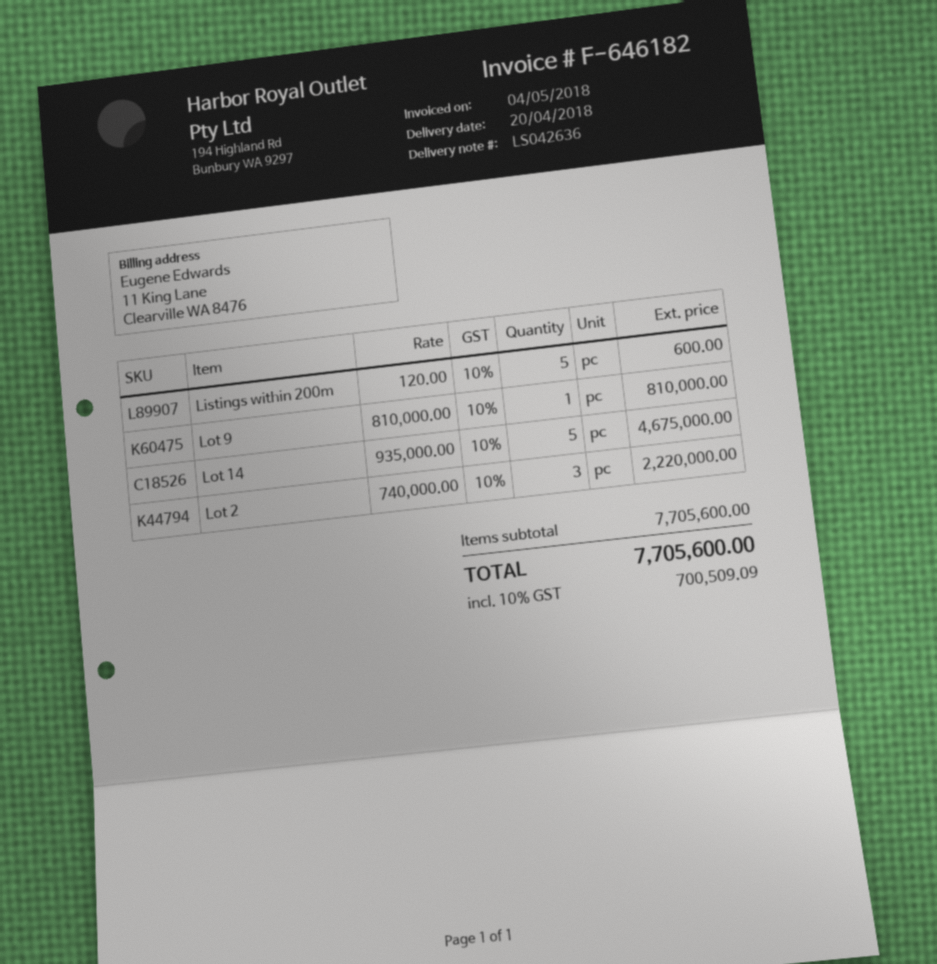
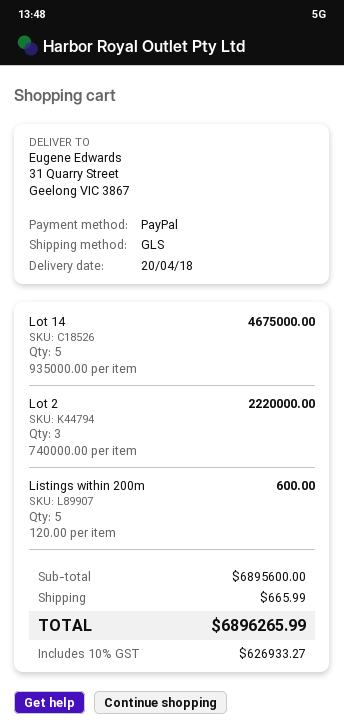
Lot 9: 1 x 810000.00 = 810000.00 -> none
subtotal: 7705600.00 -> 6895600.00
shipping: none -> 665.99
tax: 10% = 700509.09 -> 10% = 626933.27
total: 7705600.00 -> 6896265.99

